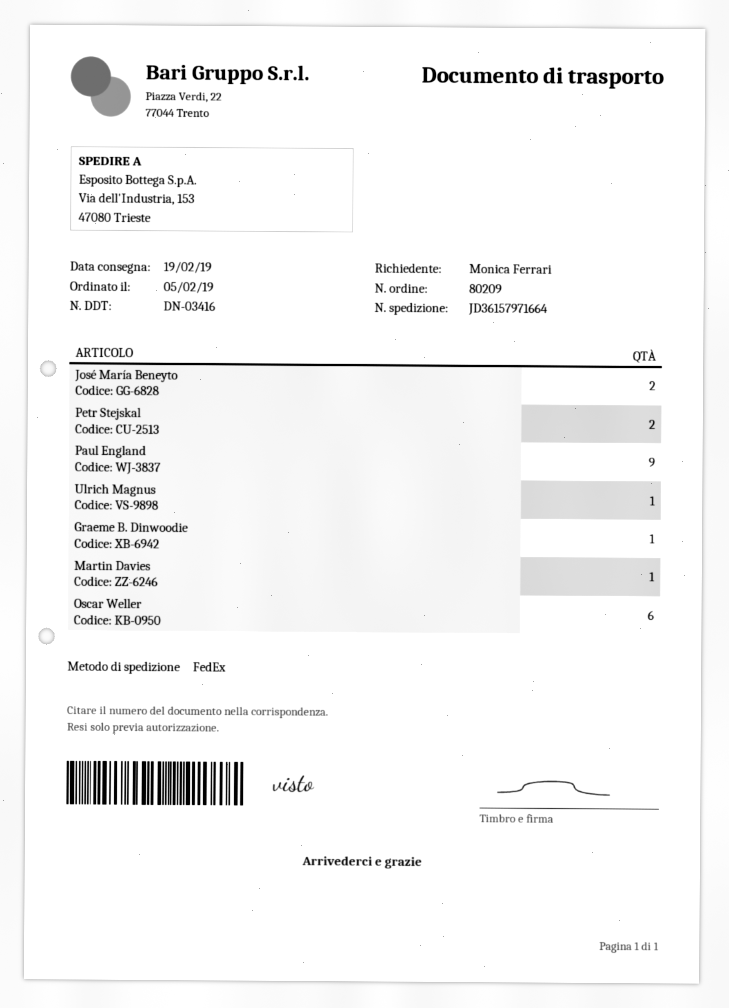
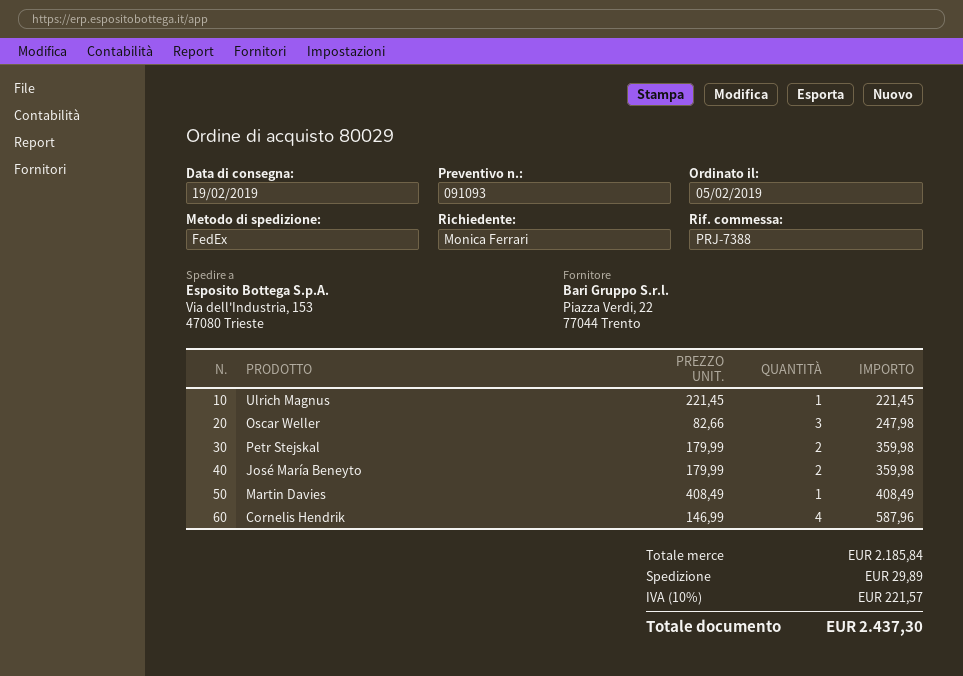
order number: 80209 -> 80029
Paul England: 9 -> none
Graeme B. Dinwoodie: 1 -> none
Oscar Weller: 6 -> 3
Cornelis Hendrik: none -> 4

